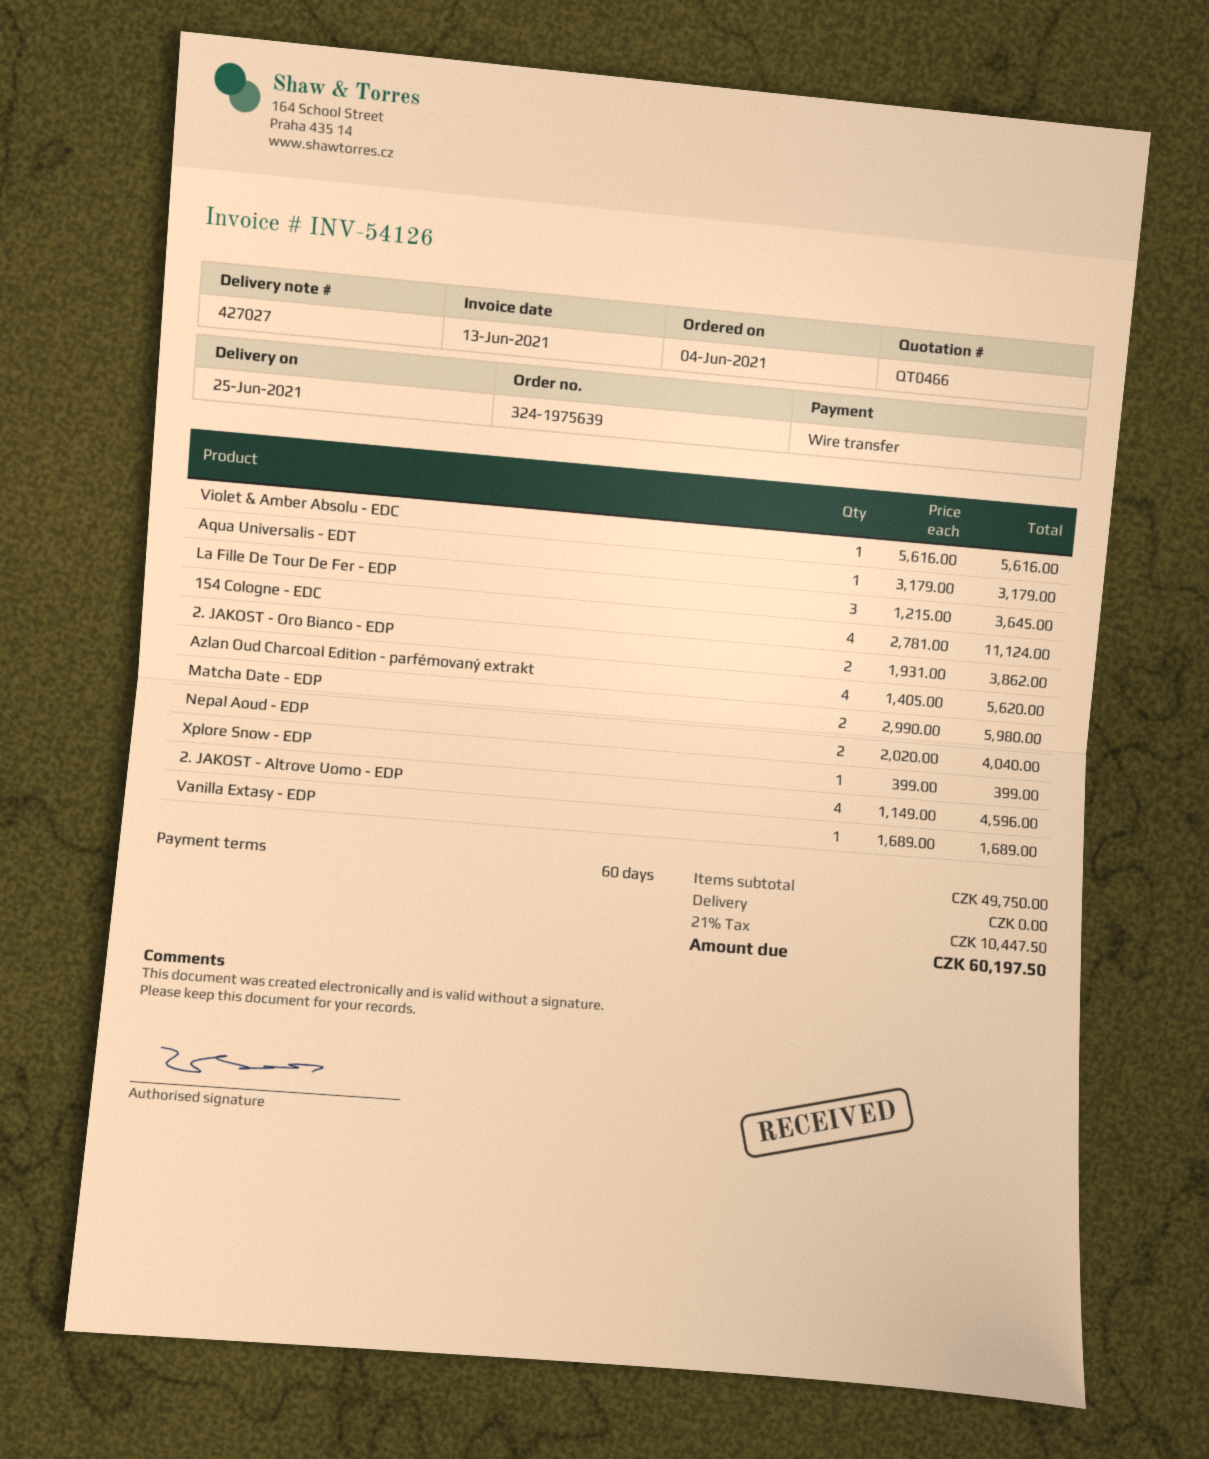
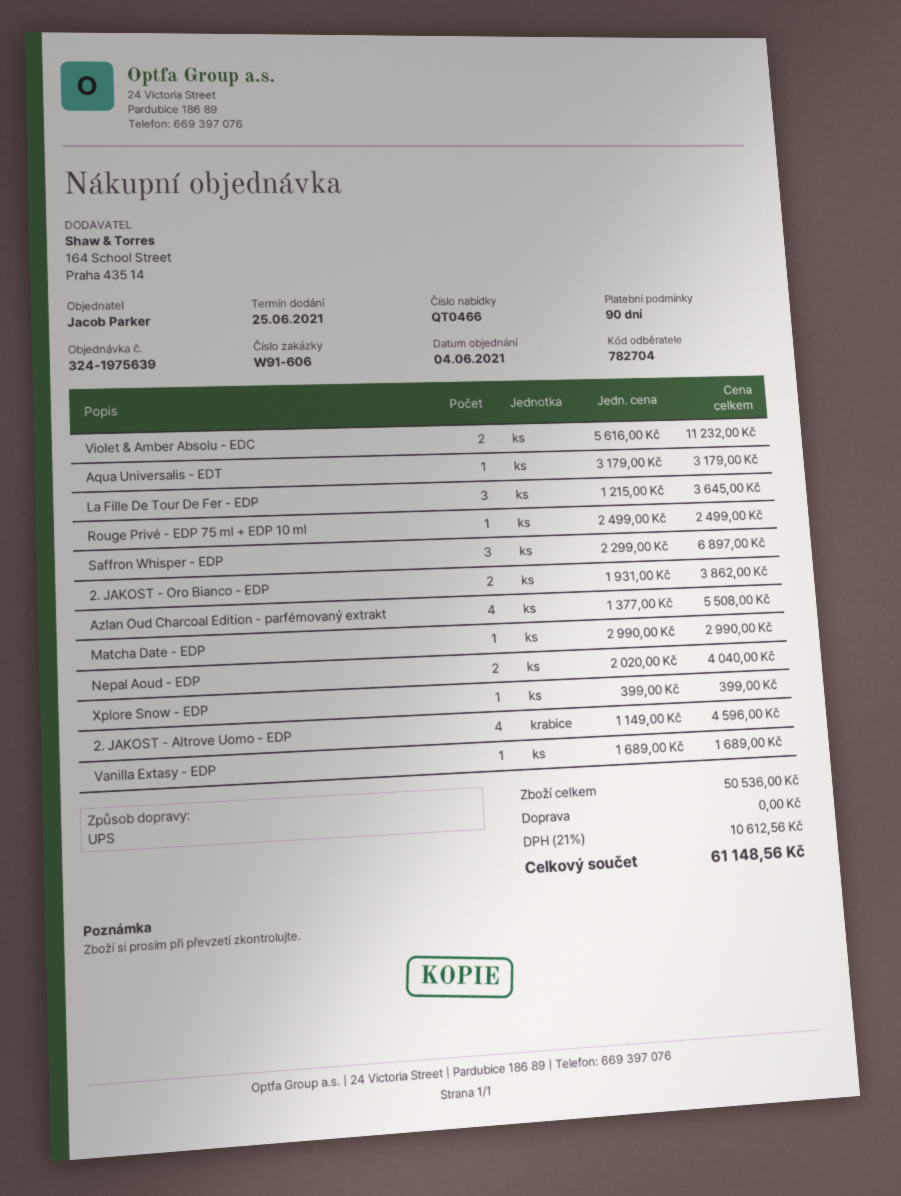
payment terms: 60 days -> 90 days
Violet & Amber Absolu - EDC: 1 x 5616.00 = 5616.00 -> 2 x 5616.00 = 11232.00
154 Cologne - EDC: 4 x 2781.00 = 11124.00 -> none
Azlan Oud Charcoal Edition - parfémovaný extrakt: 4 x 1405.00 = 5620.00 -> 4 x 1377.00 = 5508.00
Matcha Date - EDP: 2 x 2990.00 = 5980.00 -> 1 x 2990.00 = 2990.00
Rouge Privé - EDP 75 ml + EDP 10 ml: none -> 1 x 2499.00 = 2499.00
Saffron Whisper - EDP: none -> 3 x 2299.00 = 6897.00
subtotal: 49750.00 -> 50536.00
tax: 21% = 10447.50 -> 21% = 10612.56
total: 60197.50 -> 61148.56

